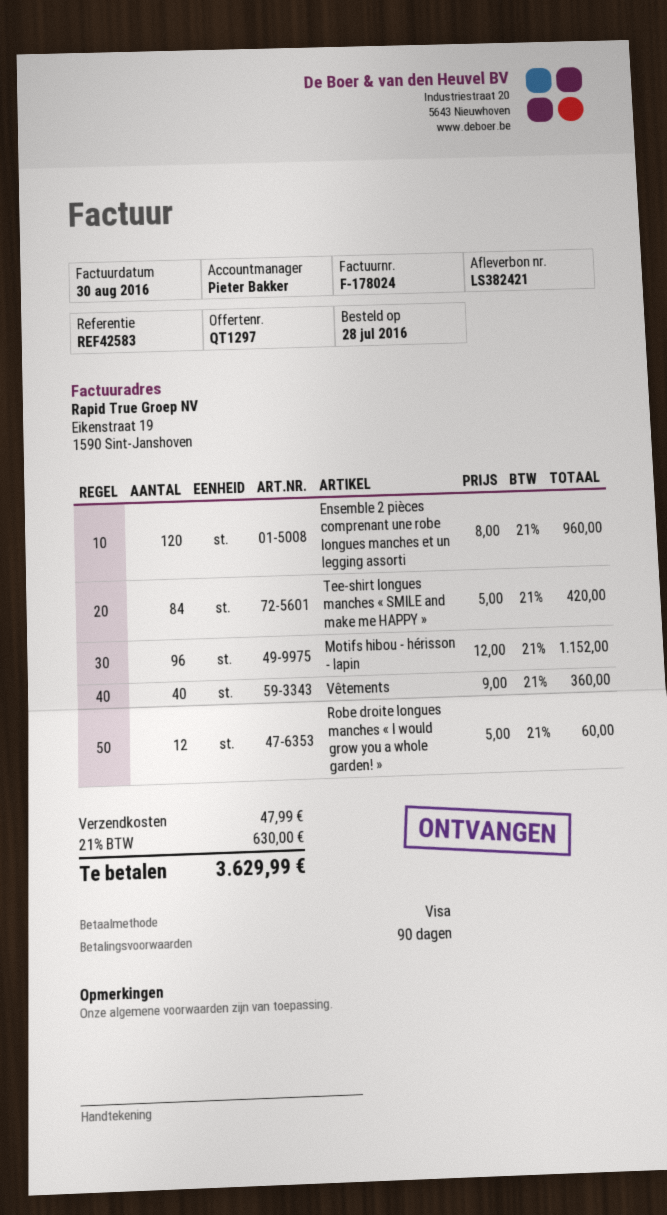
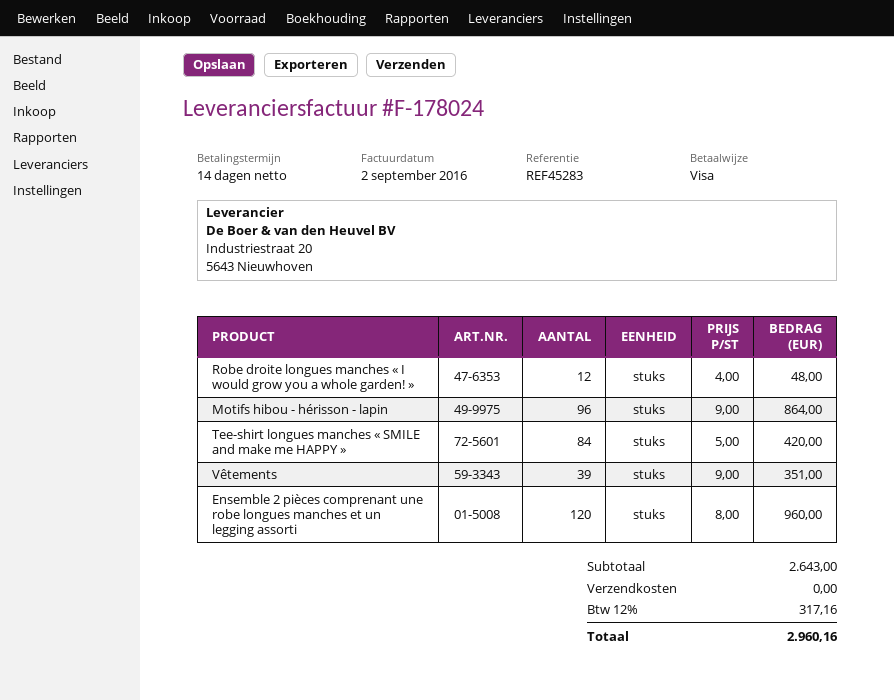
invoice date: 2016-08-30 -> 2016-09-02
payment terms: 90 days -> 14 days
reference: REF42583 -> REF45283
Motifs hibou - hérisson - lapin: 96 x 12.00 = 1152.00 -> 96 x 9.00 = 864.00
Vêtements: 40 x 9.00 = 360.00 -> 39 x 9.00 = 351.00
Robe droite longues manches « I would grow you a whole garden! »: 12 x 5.00 = 60.00 -> 12 x 4.00 = 48.00
shipping: 47.99 -> 0.00
tax: 21% = 630.00 -> 12% = 317.16
total: 3629.99 -> 2960.16

